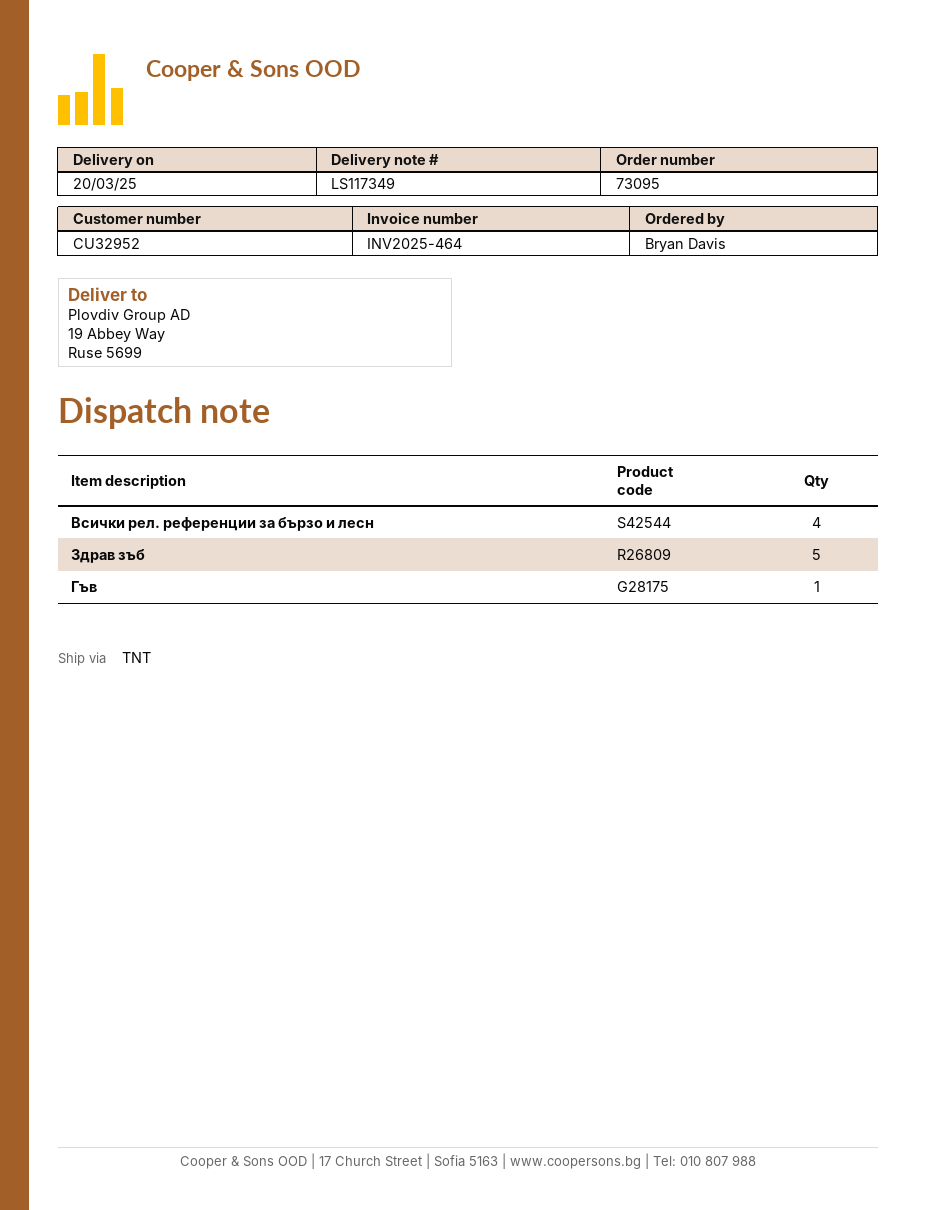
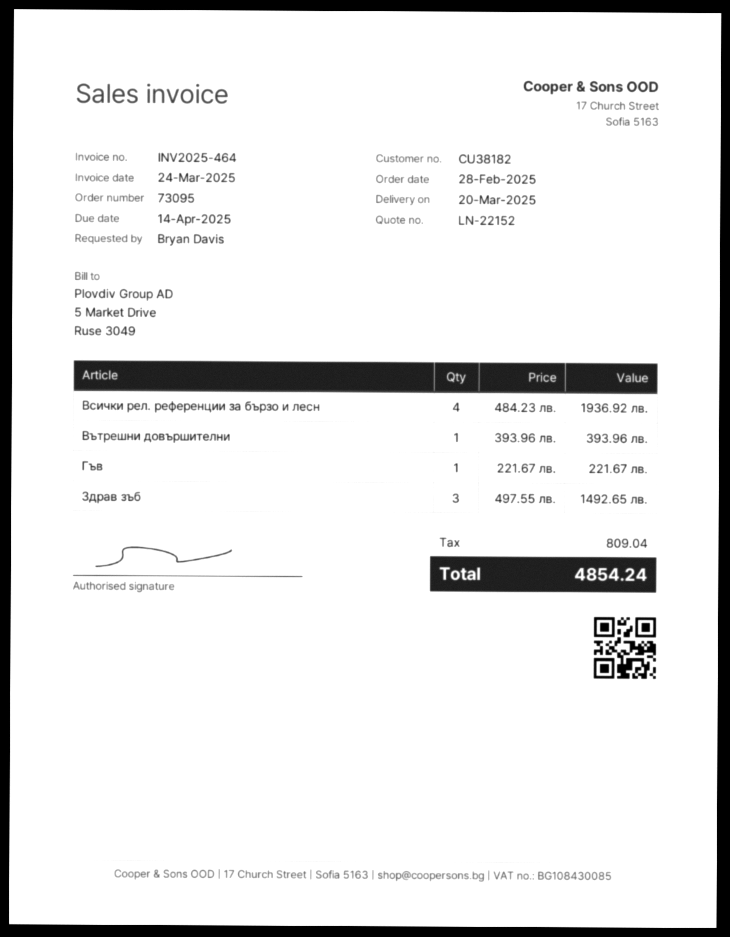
customer number: CU32952 -> CU38182
Здрав зъб: 5 -> 3
Вътрешни довършителни: none -> 1

